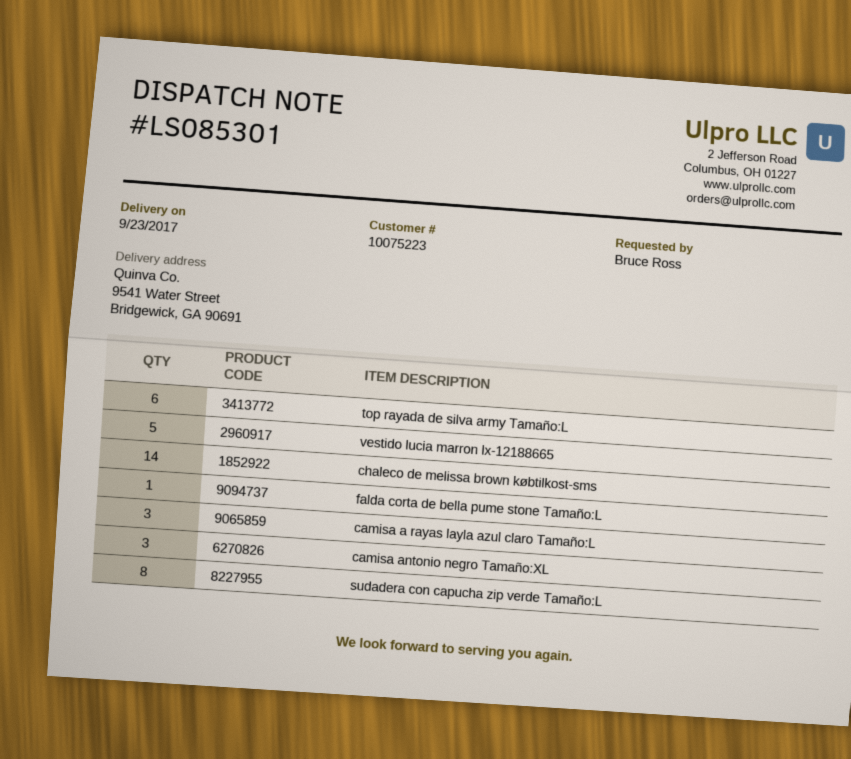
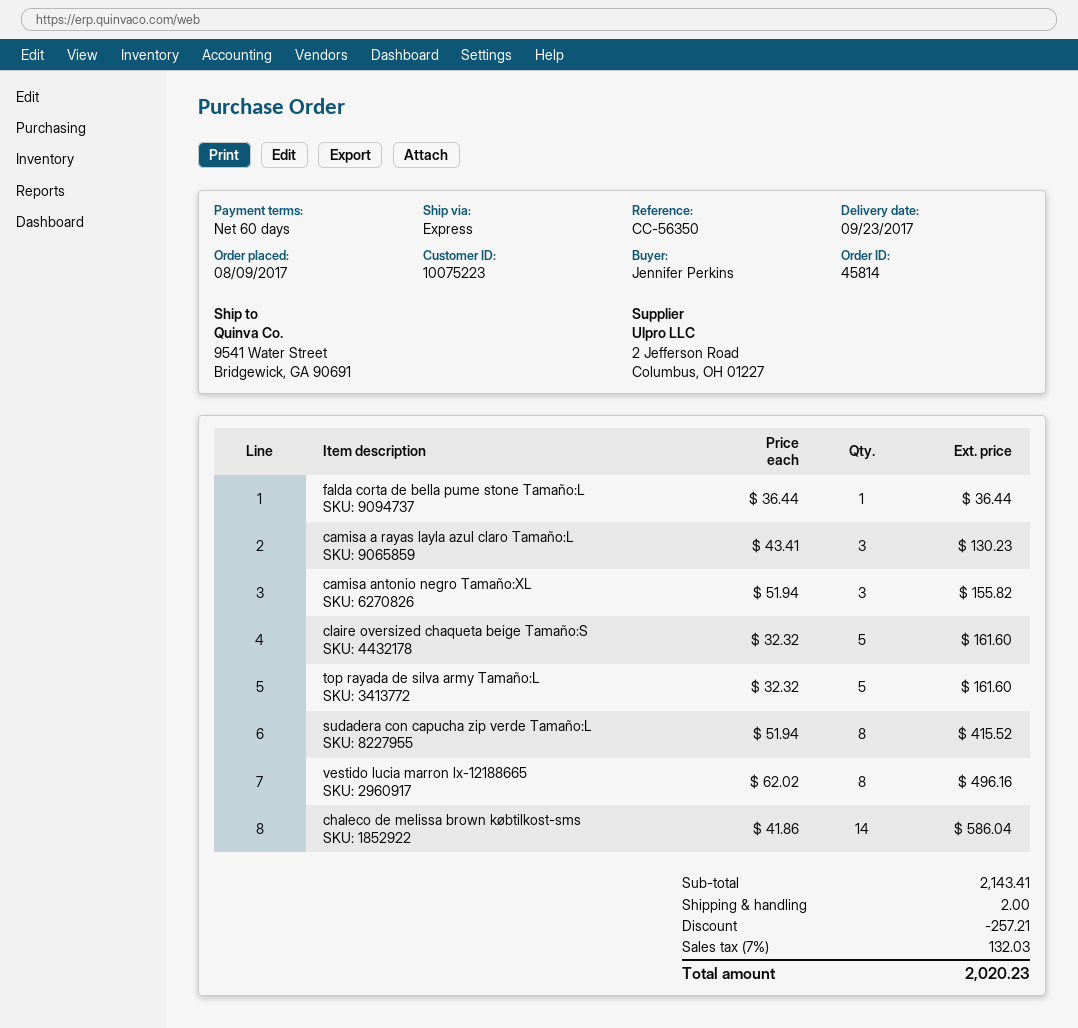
ordered by: Bruce Ross -> Jennifer Perkins
top rayada de silva army Tamaño:L: 6 -> 5
vestido lucia marron lx-12188665: 5 -> 8
claire oversized chaqueta beige Tamaño:S: none -> 5

